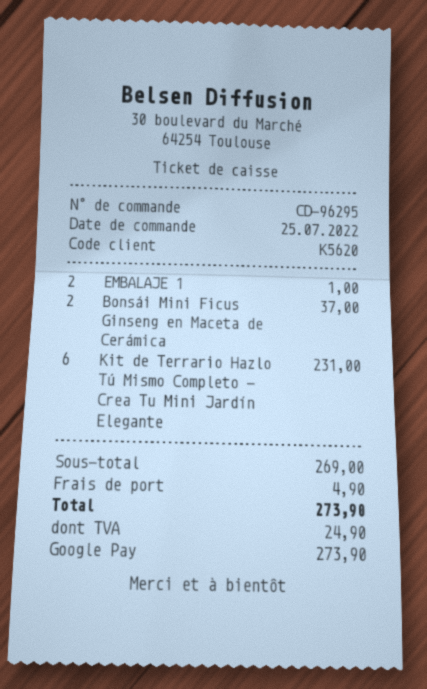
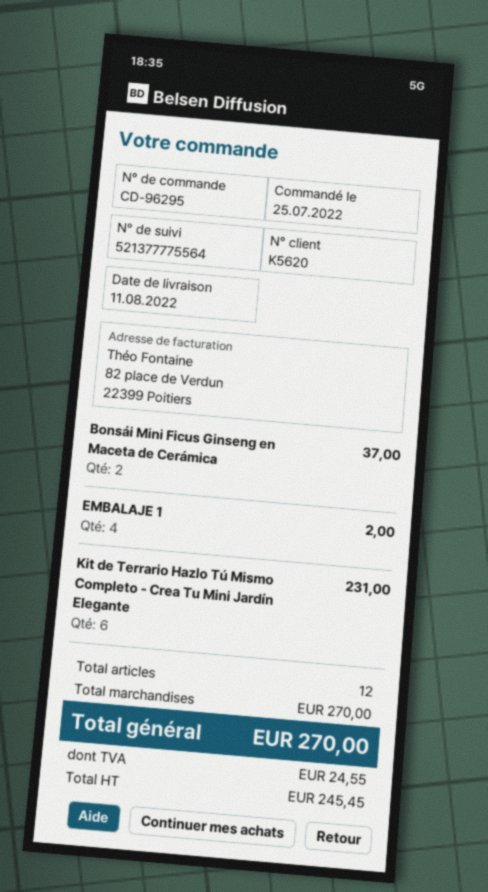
EMBALAJE 1: 2 for 1.00 -> 4 for 2.00
subtotal: 269.00 -> 270.00
shipping: 4.90 -> none
tax: 24.90 -> 24.55
total: 273.90 -> 270.00

